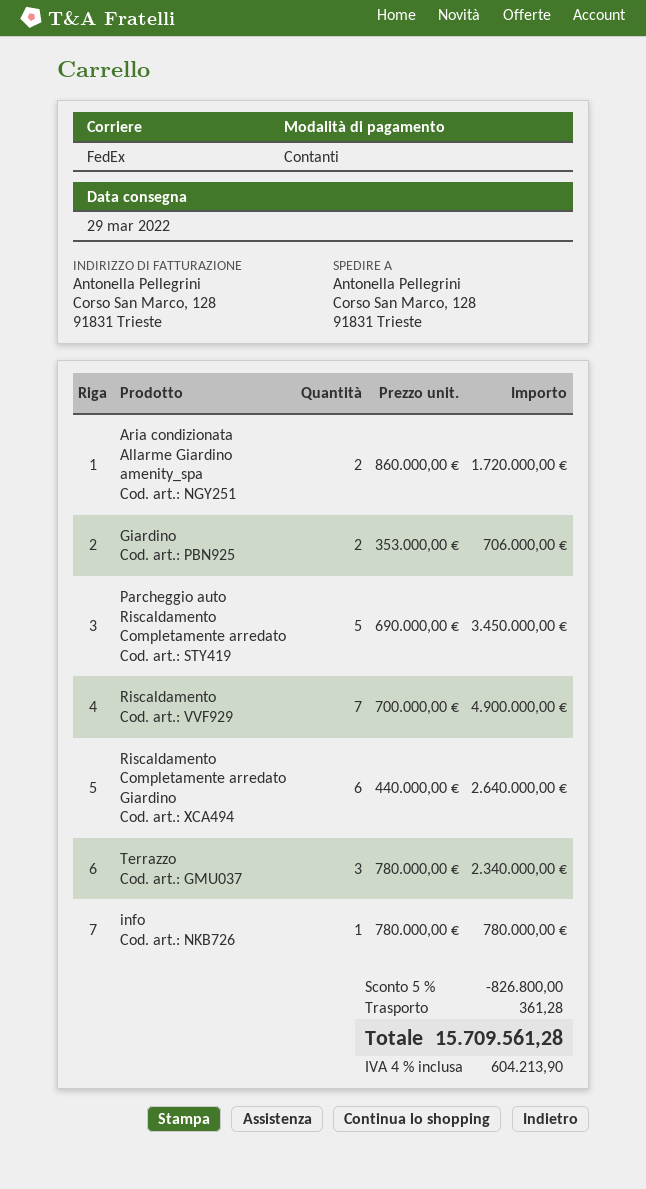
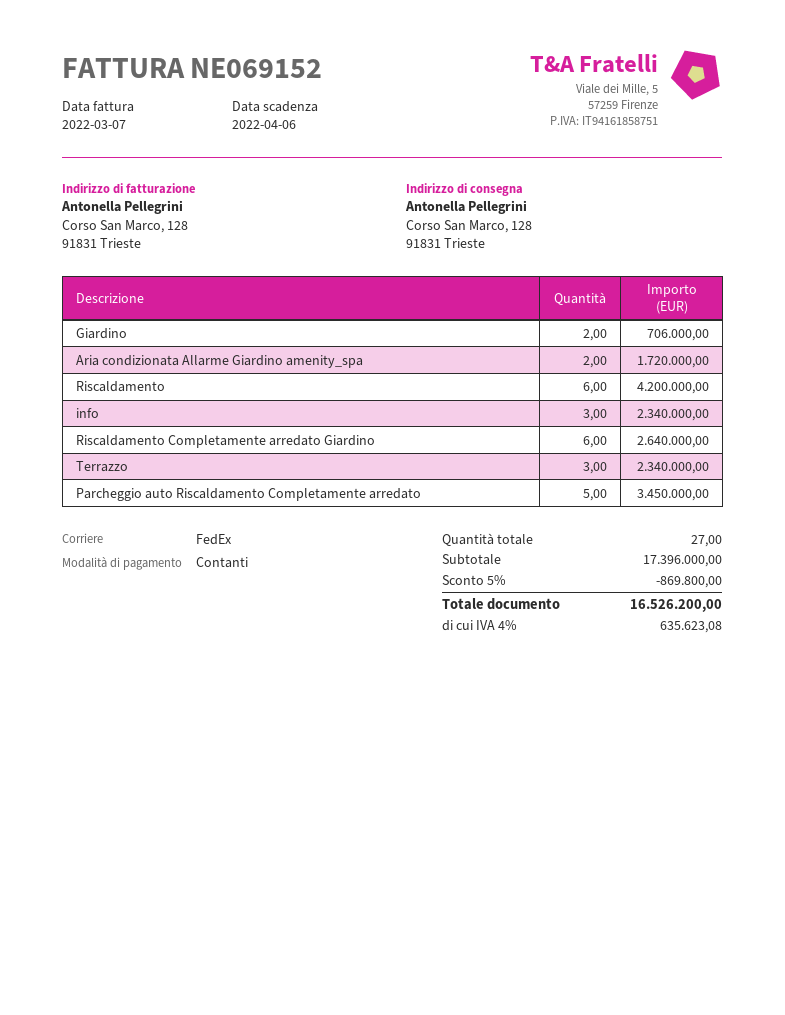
Riscaldamento: 7 for 4900000.00 -> 6 for 4200000.00
info: 1 for 780000.00 -> 3 for 2340000.00
discount: 5% = 826800.00 -> 5% = 869800.00
shipping: 361.28 -> none
tax: 4% = 604213.90 -> 4% = 635623.08
total: 15709561.28 -> 16526200.00

